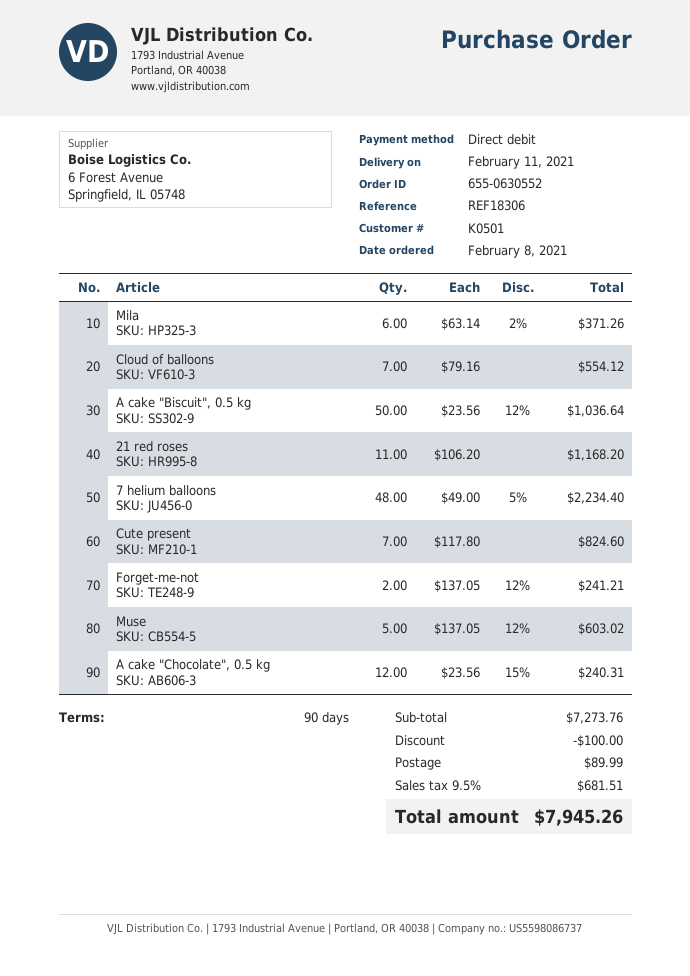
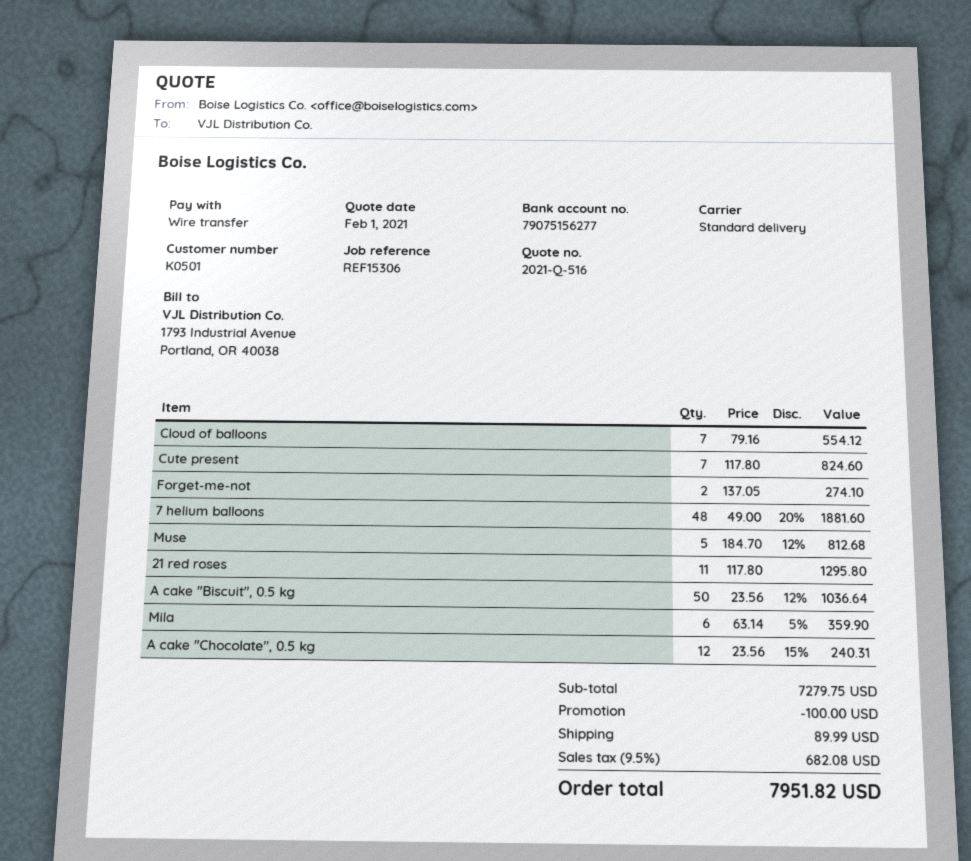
reference: REF18306 -> REF15306
payment method: direct debit -> bank transfer
Mila: 6 x 63.14 - 2% = 371.26 -> 6 x 63.14 - 5% = 359.90
21 red roses: 11 x 106.20 = 1168.20 -> 11 x 117.80 = 1295.80
7 helium balloons: 48 x 49.00 - 5% = 2234.40 -> 48 x 49.00 - 20% = 1881.60
Forget-me-not: 2 x 137.05 - 12% = 241.21 -> 2 x 137.05 = 274.10
Muse: 5 x 137.05 - 12% = 603.02 -> 5 x 184.70 - 12% = 812.68
subtotal: 7273.76 -> 7279.75
tax: 9.5% = 681.51 -> 9.5% = 682.08
total: 7945.26 -> 7951.82

